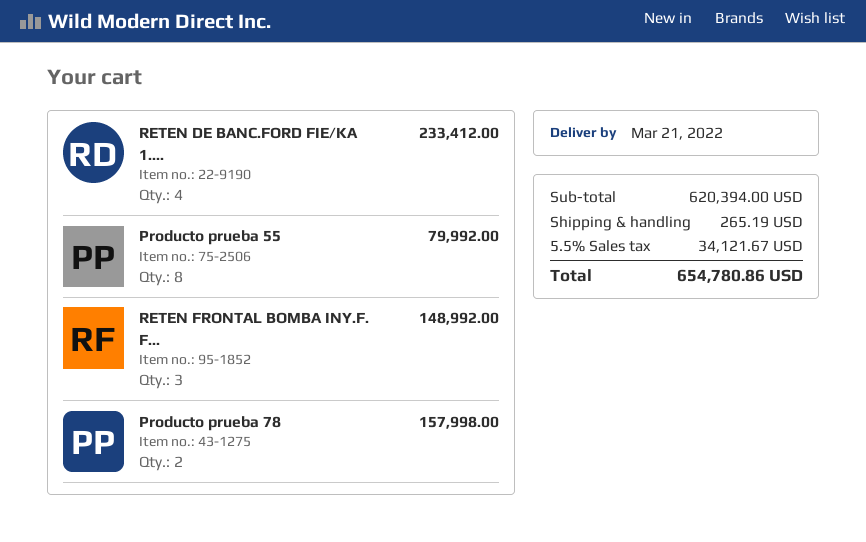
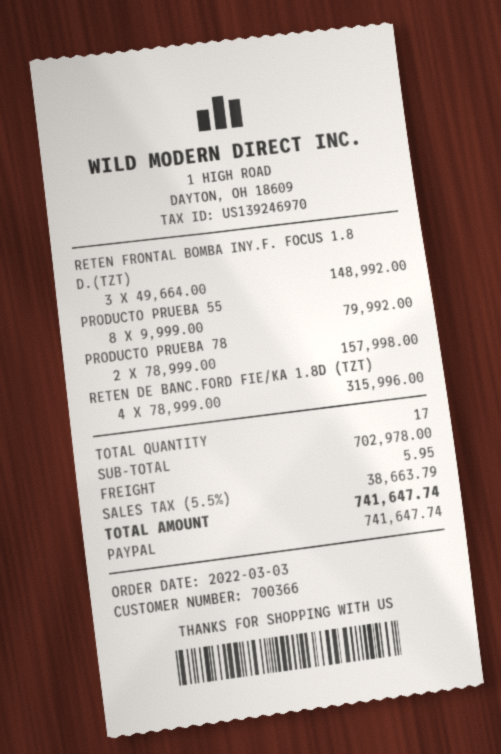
RETEN DE BANC.FORD FIE/KA 1....: 4 for 233412.00 -> 4 for 315996.00
subtotal: 620394.00 -> 702978.00
shipping: 265.19 -> 5.95
tax: 5.5% = 34121.67 -> 5.5% = 38663.79
total: 654780.86 -> 741647.74

